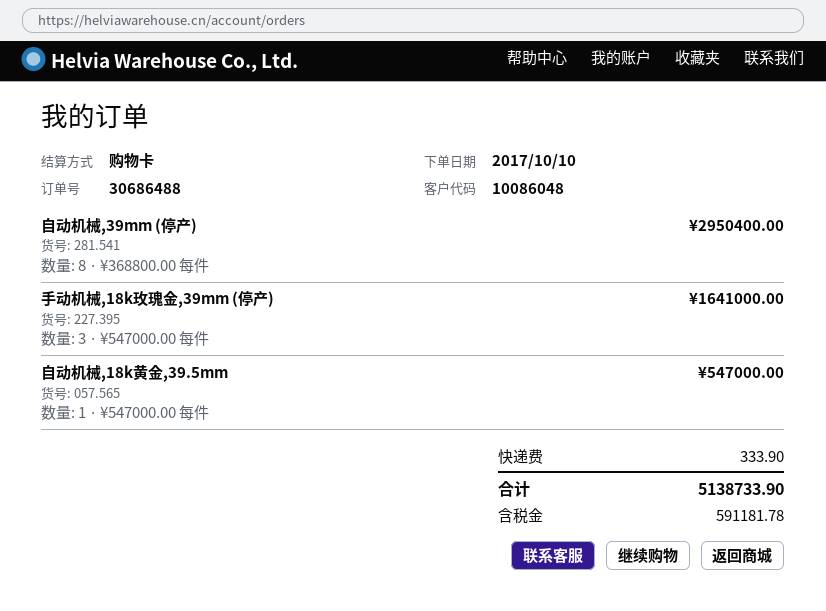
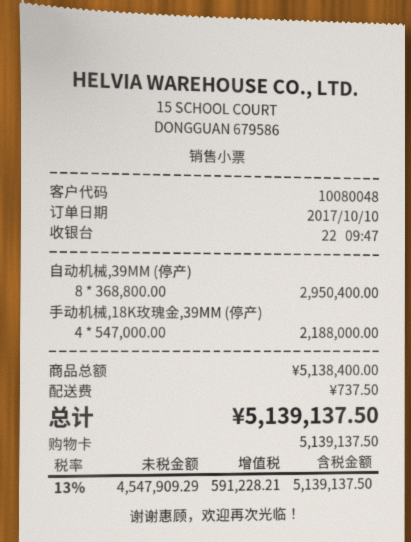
customer number: 10086048 -> 10080048
手动机械,18k玫瑰金,39mm (停产): 3 x 547000.00 = 1641000.00 -> 4 x 547000.00 = 2188000.00
自动机械,18k黄金,39.5mm: 1 x 547000.00 = 547000.00 -> none
shipping: 333.90 -> 737.50
tax: 591181.78 -> 591228.21
total: 5138733.90 -> 5139137.50

